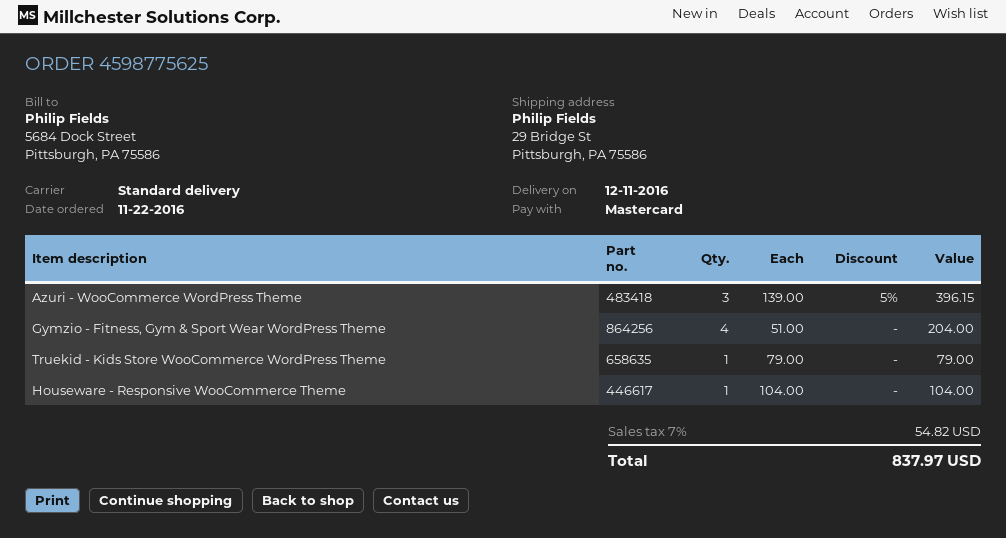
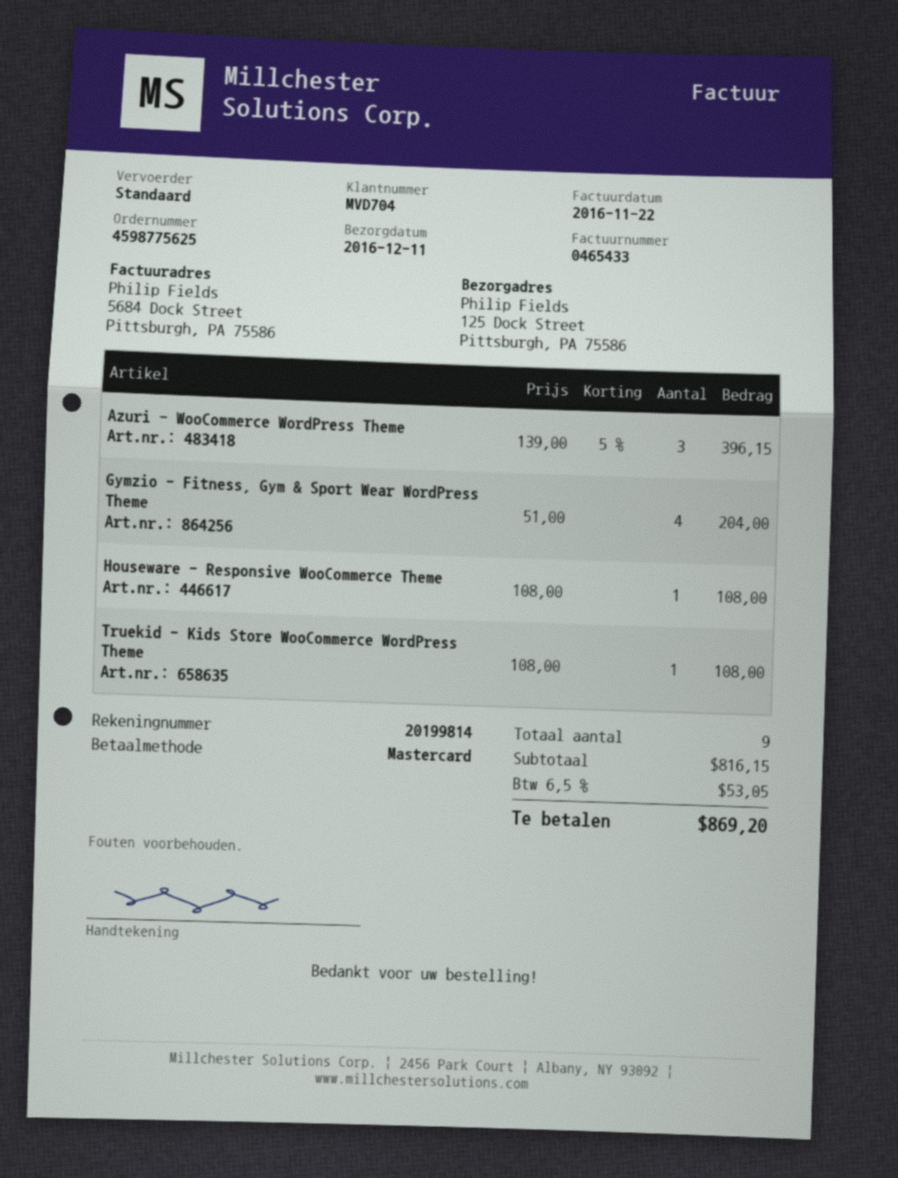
ship to: 29 Bridge St, Pittsburgh, PA 75586 -> 125 Dock Street, Pittsburgh, PA 75586
Truekid - Kids Store WooCommerce WordPress Theme: 1 x 79.00 = 79.00 -> 1 x 108.00 = 108.00
Houseware - Responsive WooCommerce Theme: 1 x 104.00 = 104.00 -> 1 x 108.00 = 108.00
tax: 7% = 54.82 -> 6.5% = 53.05
total: 837.97 -> 869.20

